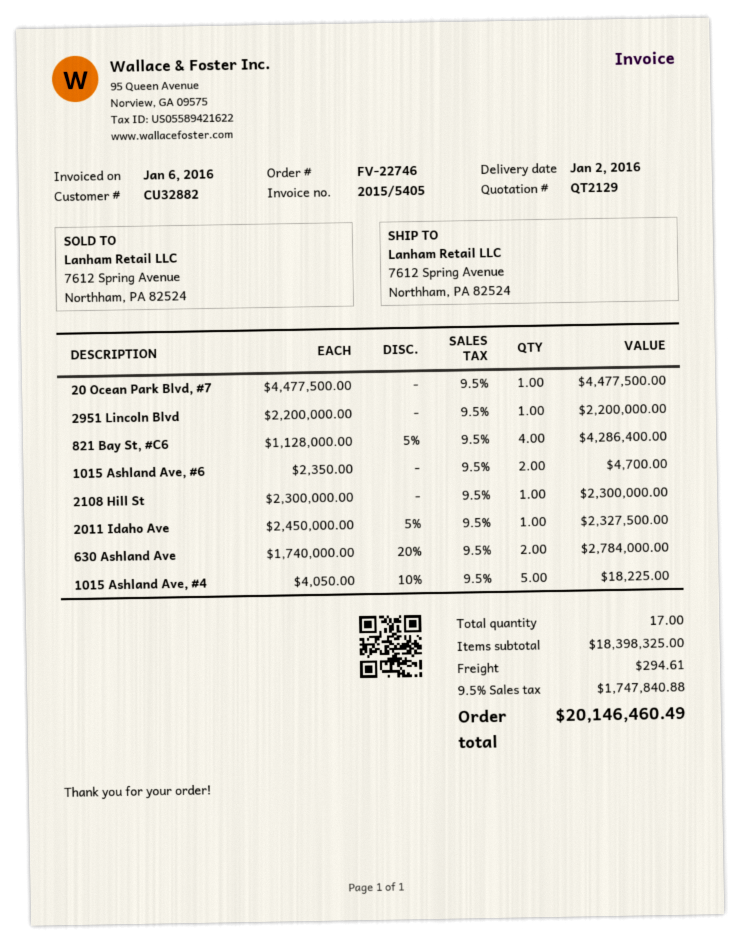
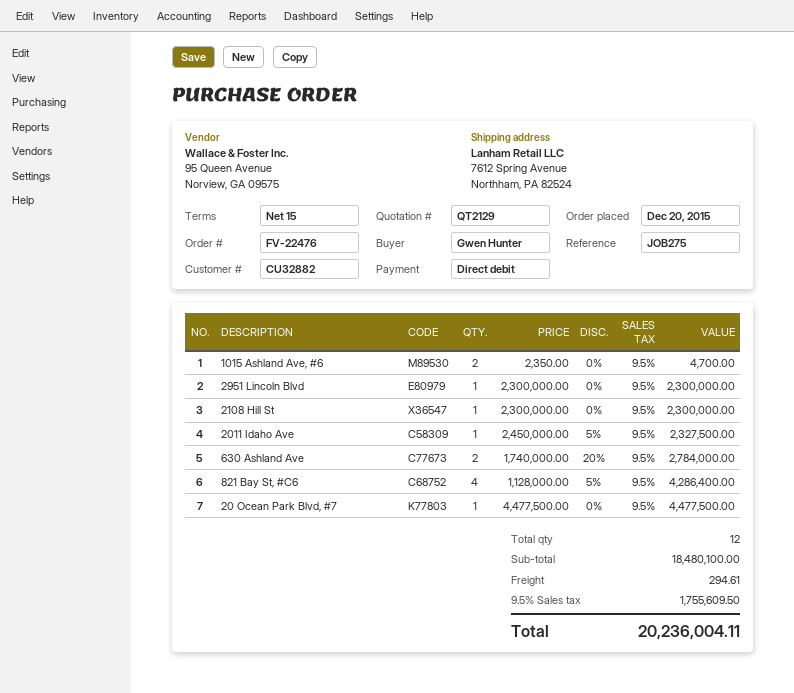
order number: FV-22746 -> FV-22476
2951 Lincoln Blvd: 1 x 2200000.00 = 2200000.00 -> 1 x 2300000.00 = 2300000.00
1015 Ashland Ave, #4: 5 x 4050.00 - 10% = 18225.00 -> none
total quantity: 17 -> 12
subtotal: 18398325.00 -> 18480100.00
tax: 9.5% = 1747840.88 -> 9.5% = 1755609.50
total: 20146460.49 -> 20236004.11

